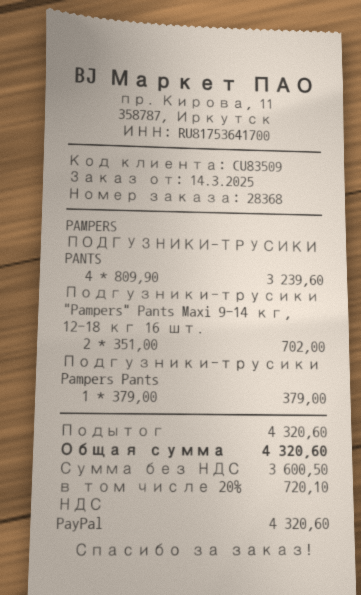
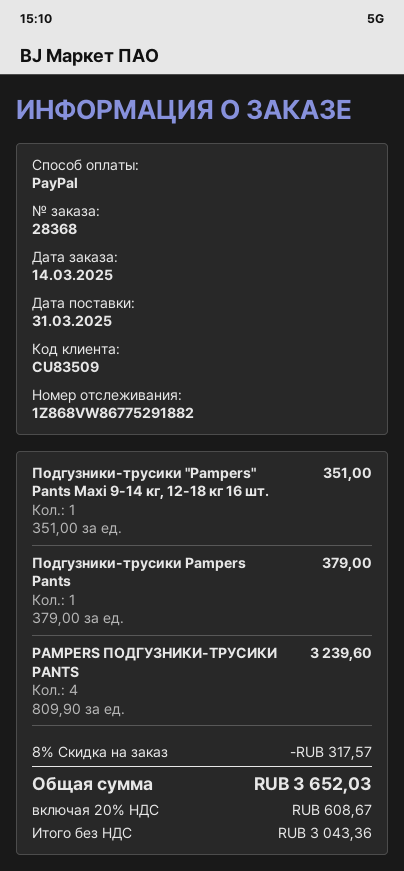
Подгузники-трусики "Pampers" Pants Maxi 9-14 кг, 12-18 кг 16 шт.: 2 x 351.00 = 702.00 -> 1 x 351.00 = 351.00
discount: none -> 8% = 317.57
net: 3600.50 -> 3043.36
tax: 20% = 720.10 -> 20% = 608.67
total: 4320.60 -> 3652.03

